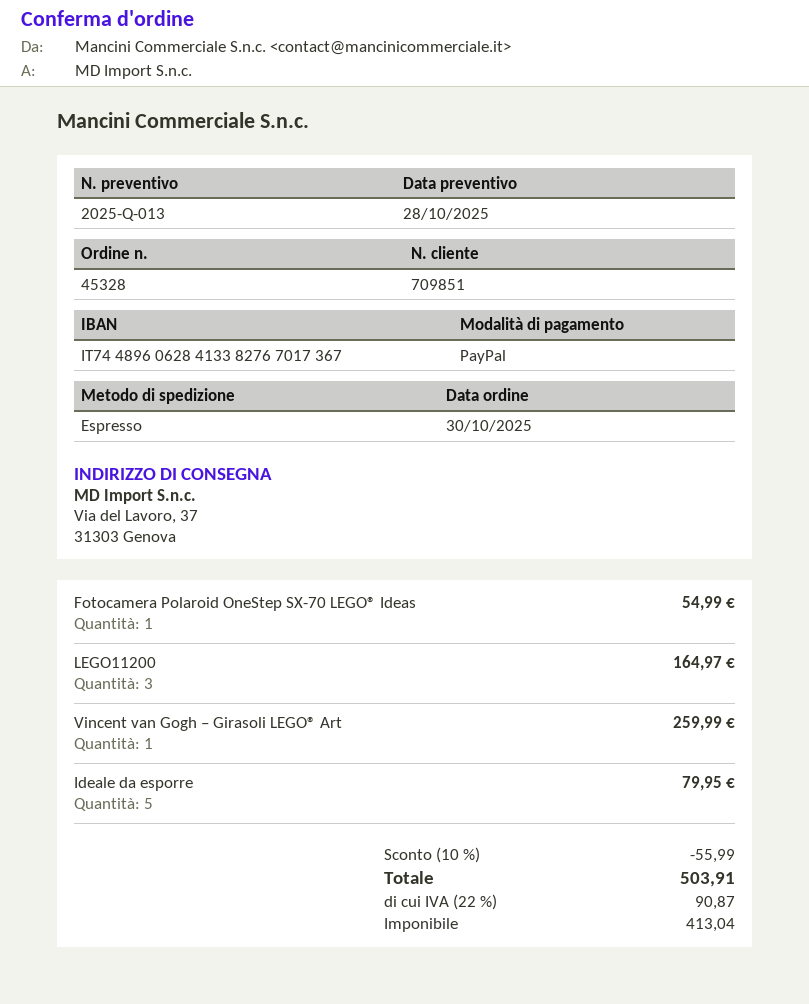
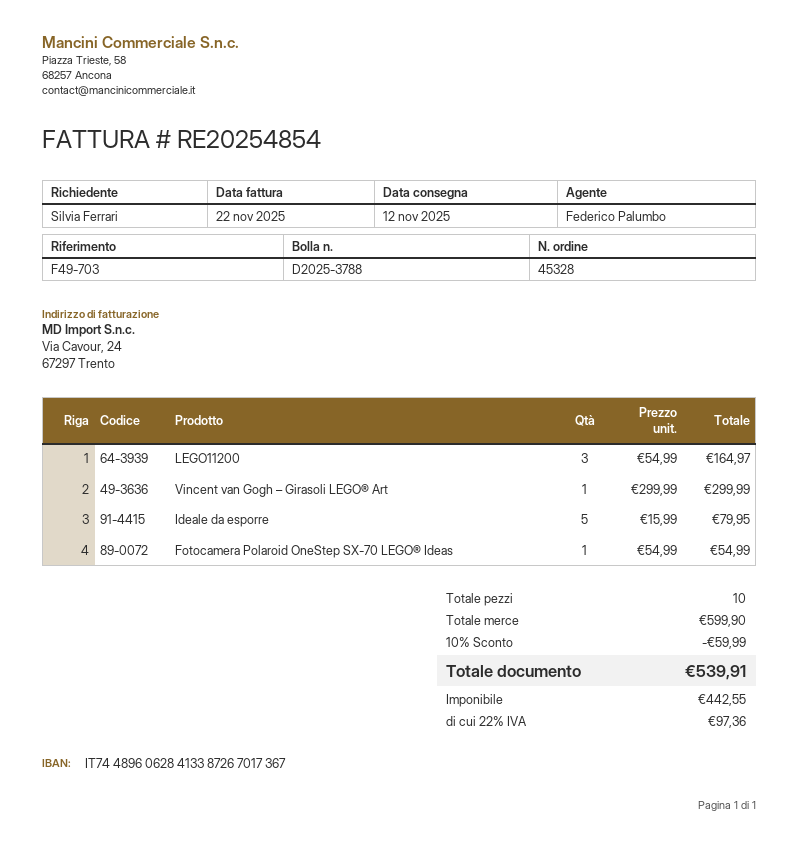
bank account: IT7448960628413382767017367 -> IT7448960628413387267017367
Vincent van Gogh – Girasoli LEGO® Art: 1 for 259.99 -> 1 for 299.99
discount: 10% = 55.99 -> 10% = 59.99
net: 413.04 -> 442.55
tax: 22% = 90.87 -> 22% = 97.36
total: 503.91 -> 539.91

